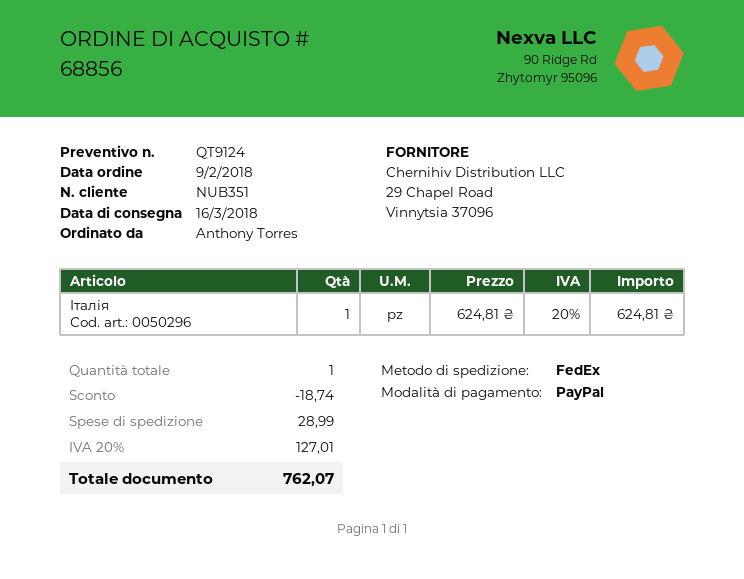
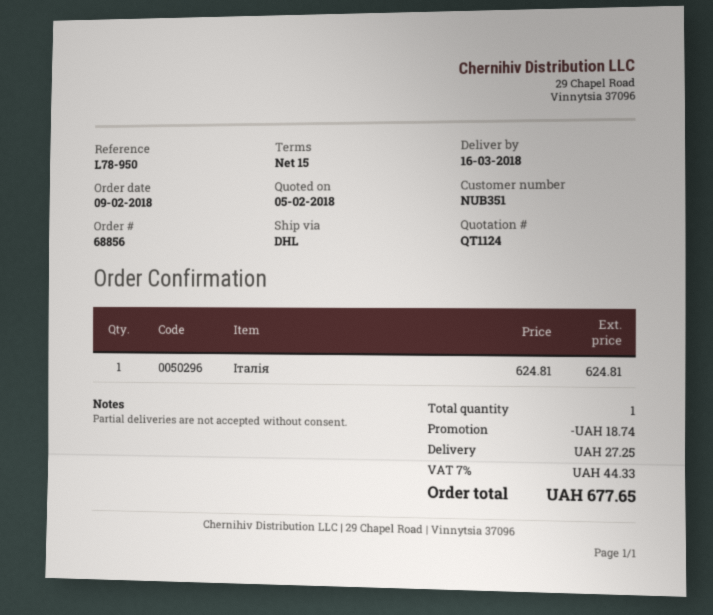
quote number: QT9124 -> QT1124
shipping method: FedEx -> DHL
shipping: 28.99 -> 27.25
tax: 20% = 127.01 -> 7% = 44.33
total: 762.07 -> 677.65

